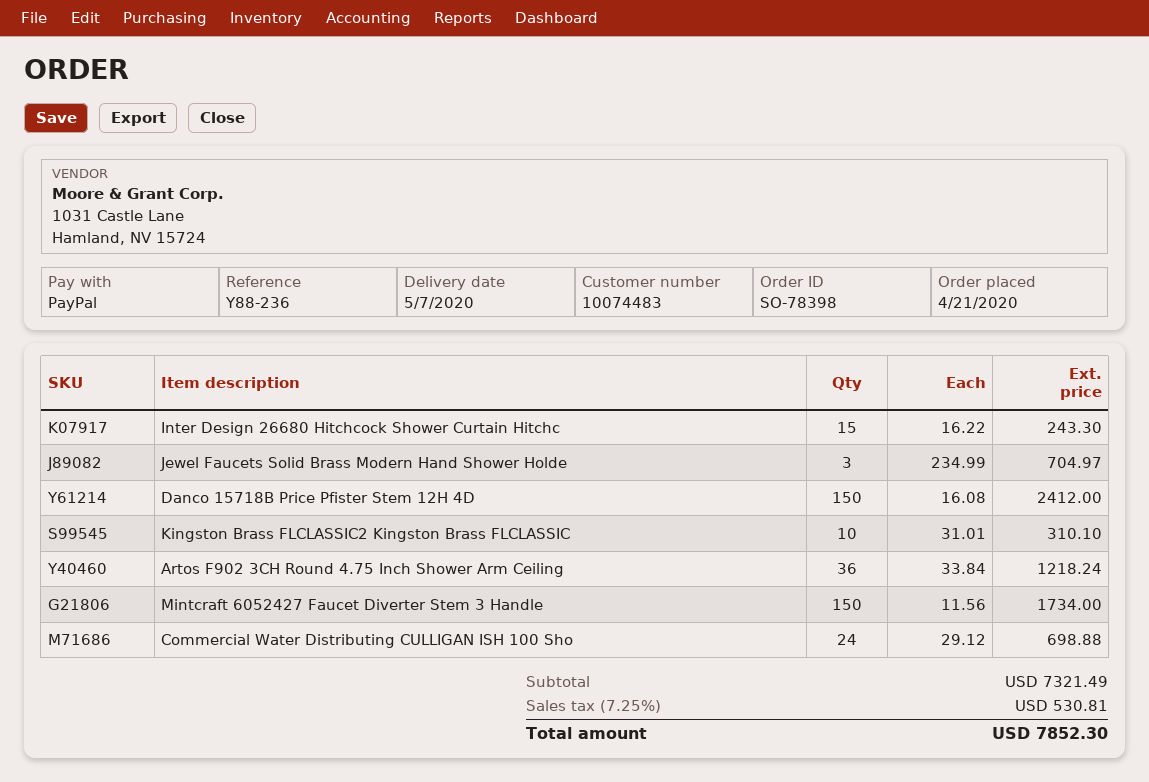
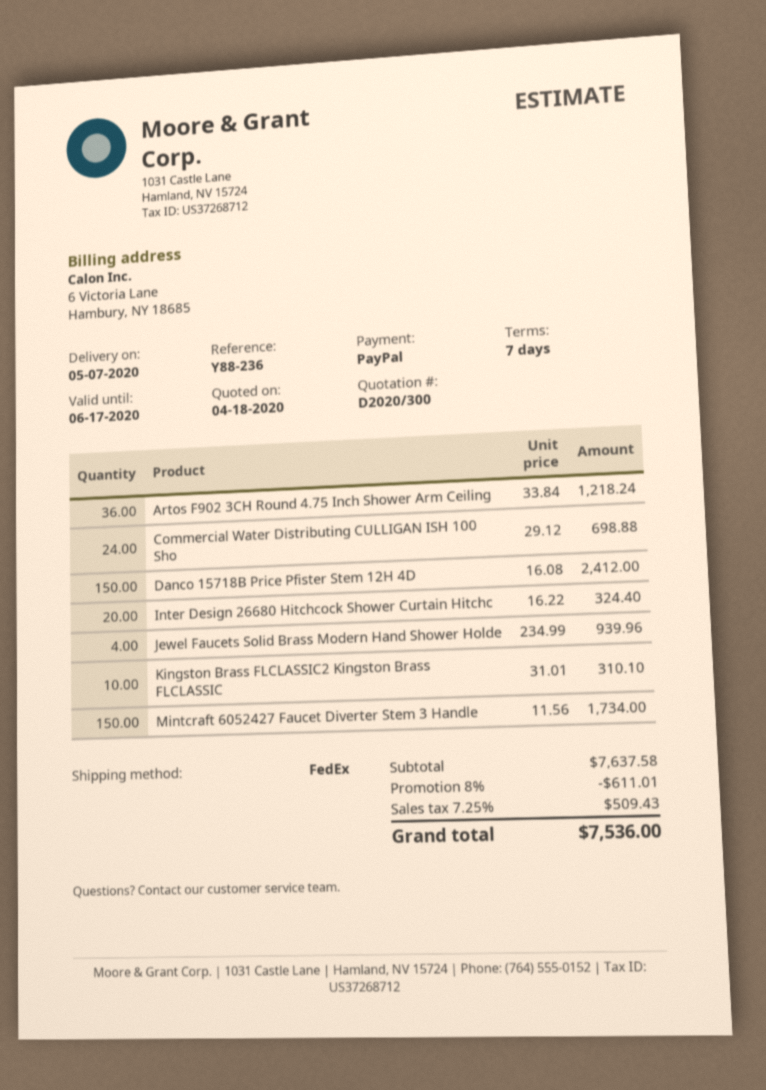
Inter Design 26680 Hitchcock Shower Curtain Hitchc: 15 x 16.22 = 243.30 -> 20 x 16.22 = 324.40
Jewel Faucets Solid Brass Modern Hand Shower Holde: 3 x 234.99 = 704.97 -> 4 x 234.99 = 939.96
subtotal: 7321.49 -> 7637.58
discount: none -> 8% = 611.01
tax: 7.25% = 530.81 -> 7.25% = 509.43
total: 7852.30 -> 7536.00

